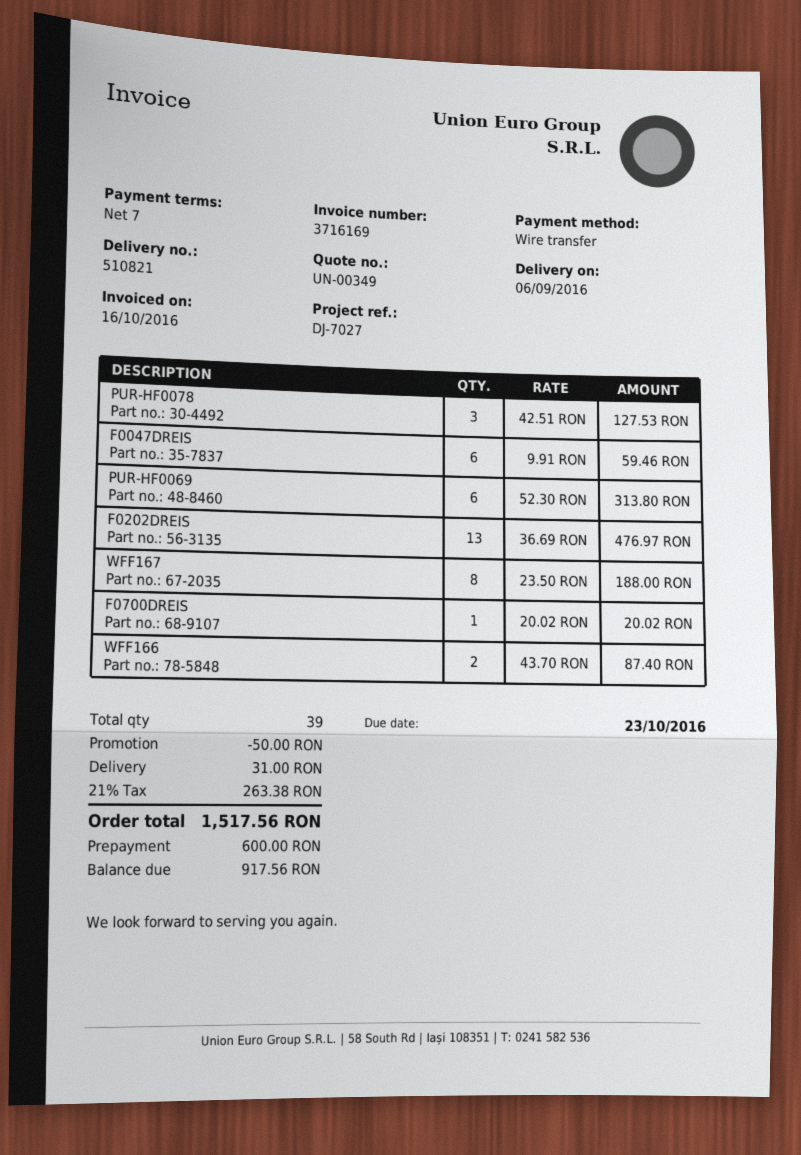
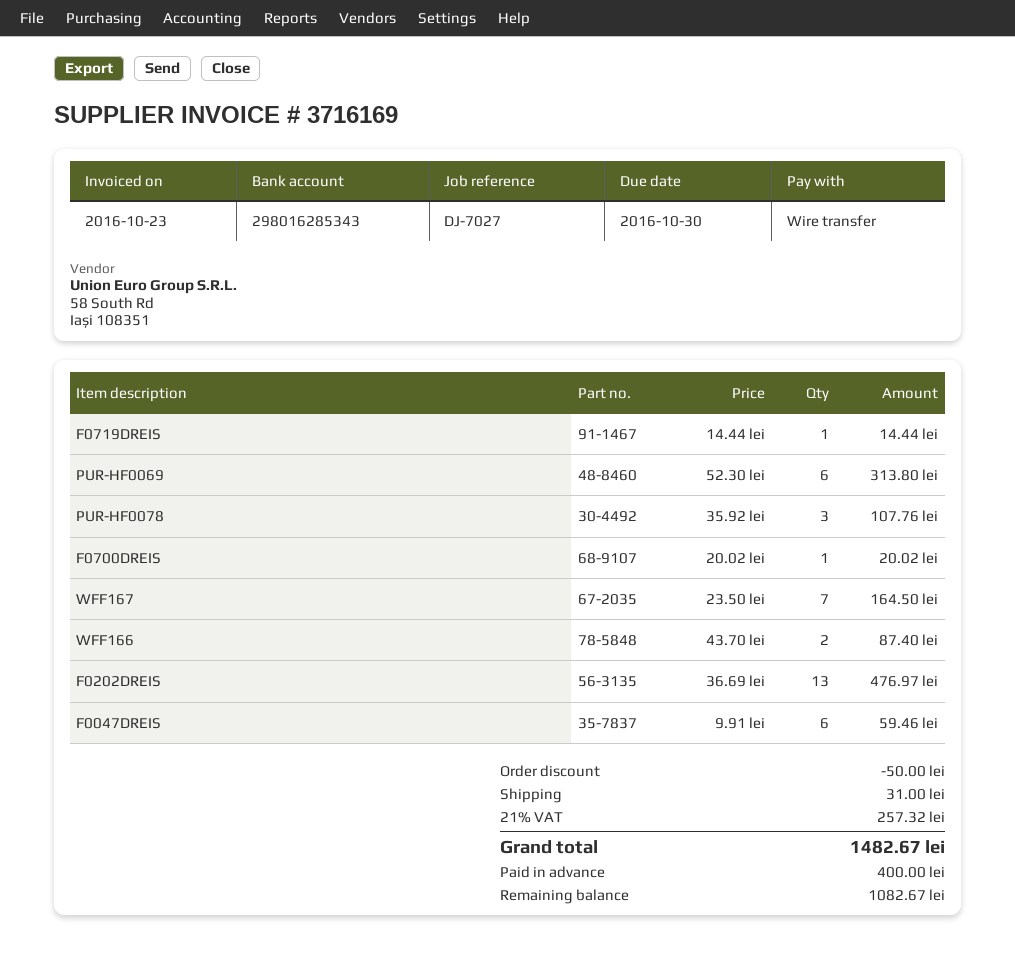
invoice date: 2016-10-16 -> 2016-10-23
due date: 2016-10-23 -> 2016-10-30
PUR-HF0078: 3 x 42.51 = 127.53 -> 3 x 35.92 = 107.76
WFF167: 8 x 23.50 = 188.00 -> 7 x 23.50 = 164.50
F0719DREIS: none -> 1 x 14.44 = 14.44
tax: 21% = 263.38 -> 21% = 257.32
total: 1517.56 -> 1482.67
deposit: 600.00 -> 400.00
balance: 917.56 -> 1082.67

